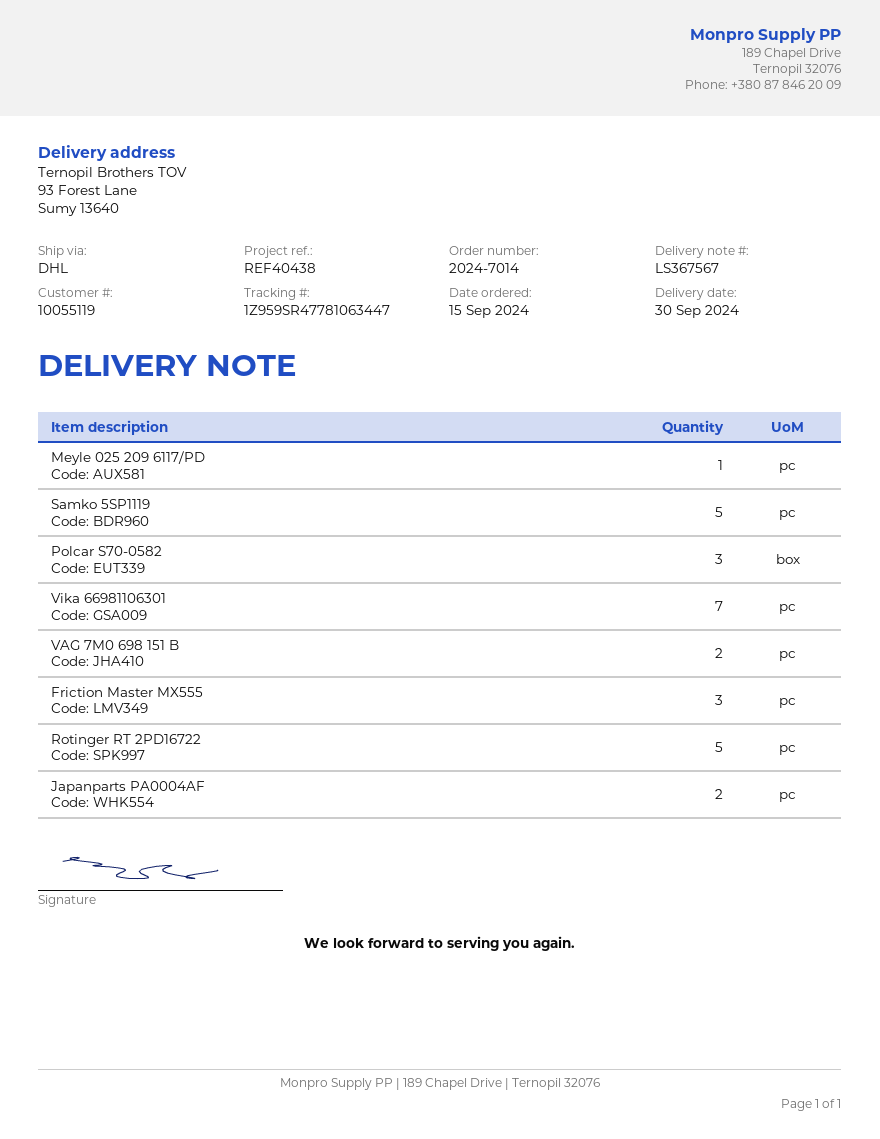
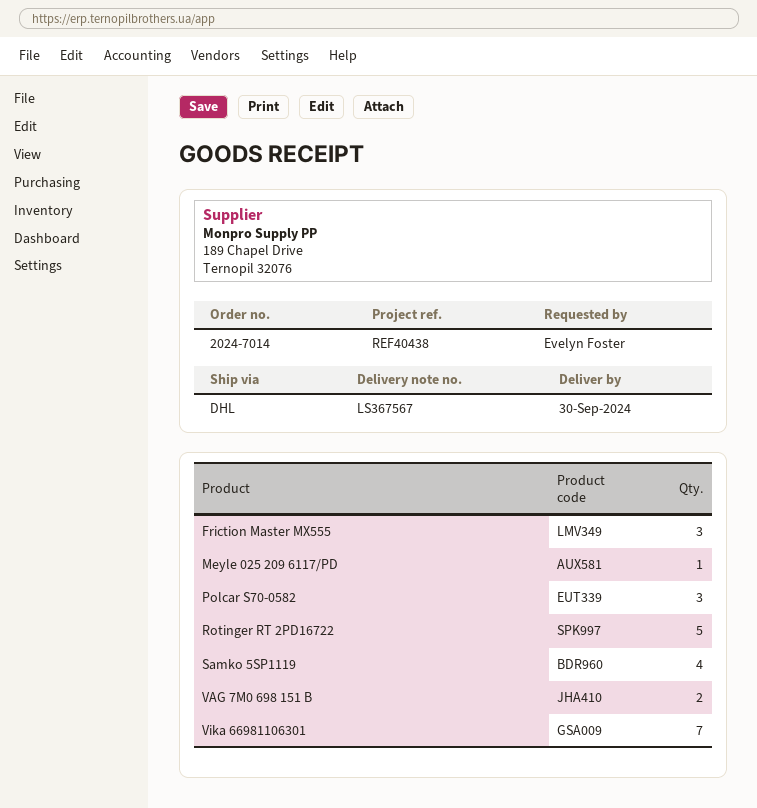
Samko 5SP1119: 5 -> 4
Japanparts PA0004AF: 2 -> none

